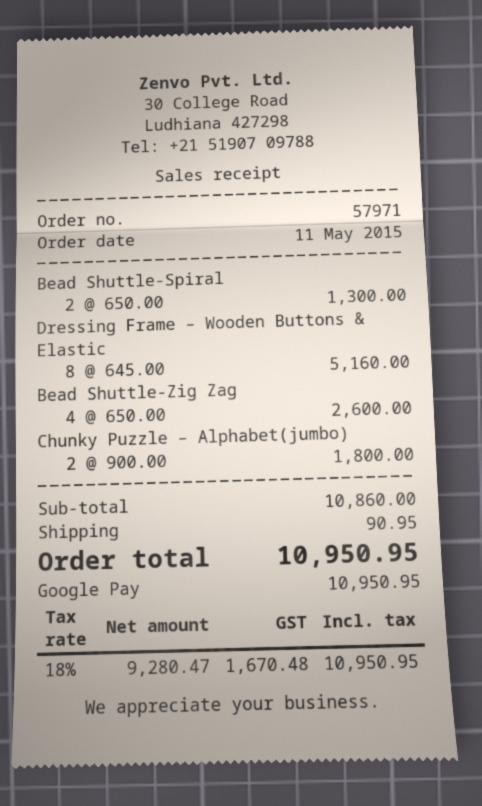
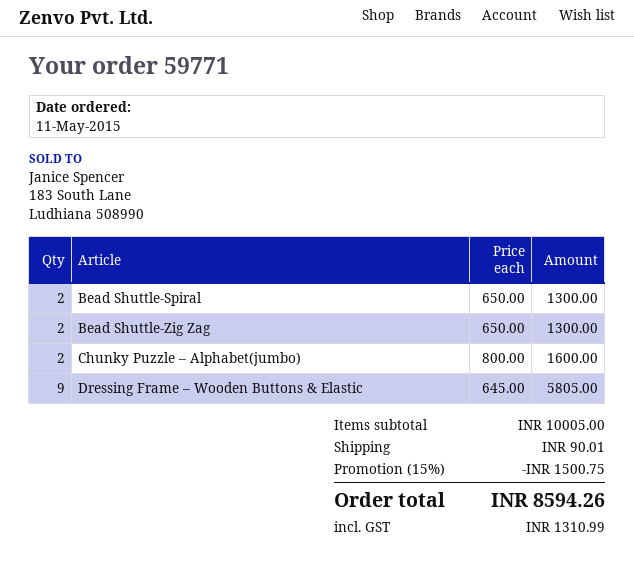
order number: 57971 -> 59771
Dressing Frame – Wooden Buttons & Elastic: 8 x 645.00 = 5160.00 -> 9 x 645.00 = 5805.00
Bead Shuttle-Zig Zag: 4 x 650.00 = 2600.00 -> 2 x 650.00 = 1300.00
Chunky Puzzle – Alphabet(jumbo): 2 x 900.00 = 1800.00 -> 2 x 800.00 = 1600.00
subtotal: 10860.00 -> 10005.00
discount: none -> 15% = 1500.75
shipping: 90.95 -> 90.01
tax: 1670.48 -> 1310.99
total: 10950.95 -> 8594.26

